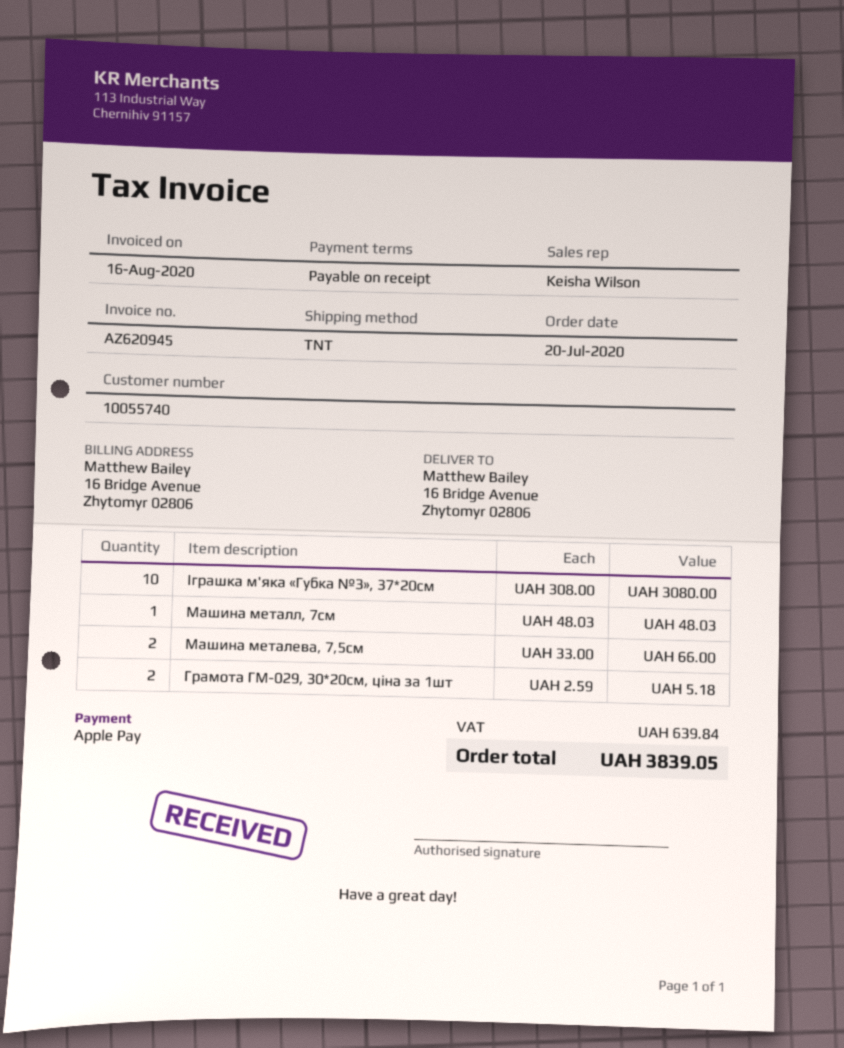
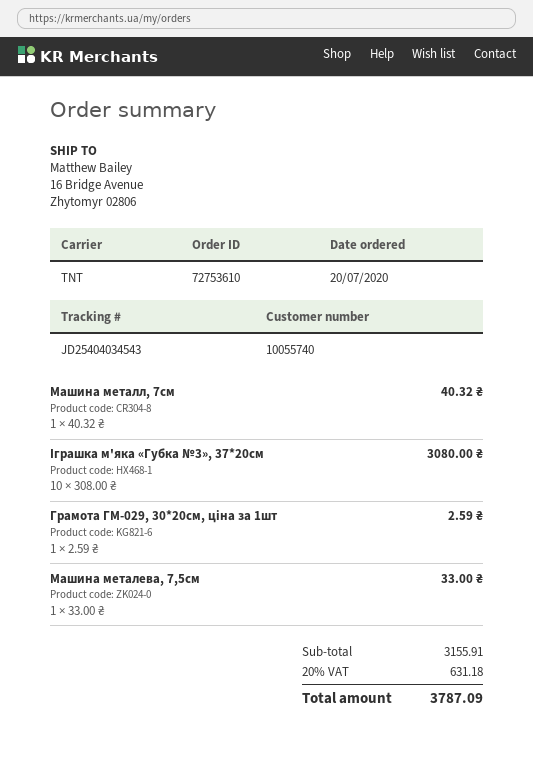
Машина металл, 7см: 1 x 48.03 = 48.03 -> 1 x 40.32 = 40.32
Машина металева, 7,5см: 2 x 33.00 = 66.00 -> 1 x 33.00 = 33.00
Грамота ГМ-029, 30*20см, ціна за 1шт: 2 x 2.59 = 5.18 -> 1 x 2.59 = 2.59
tax: 639.84 -> 631.18
total: 3839.05 -> 3787.09

